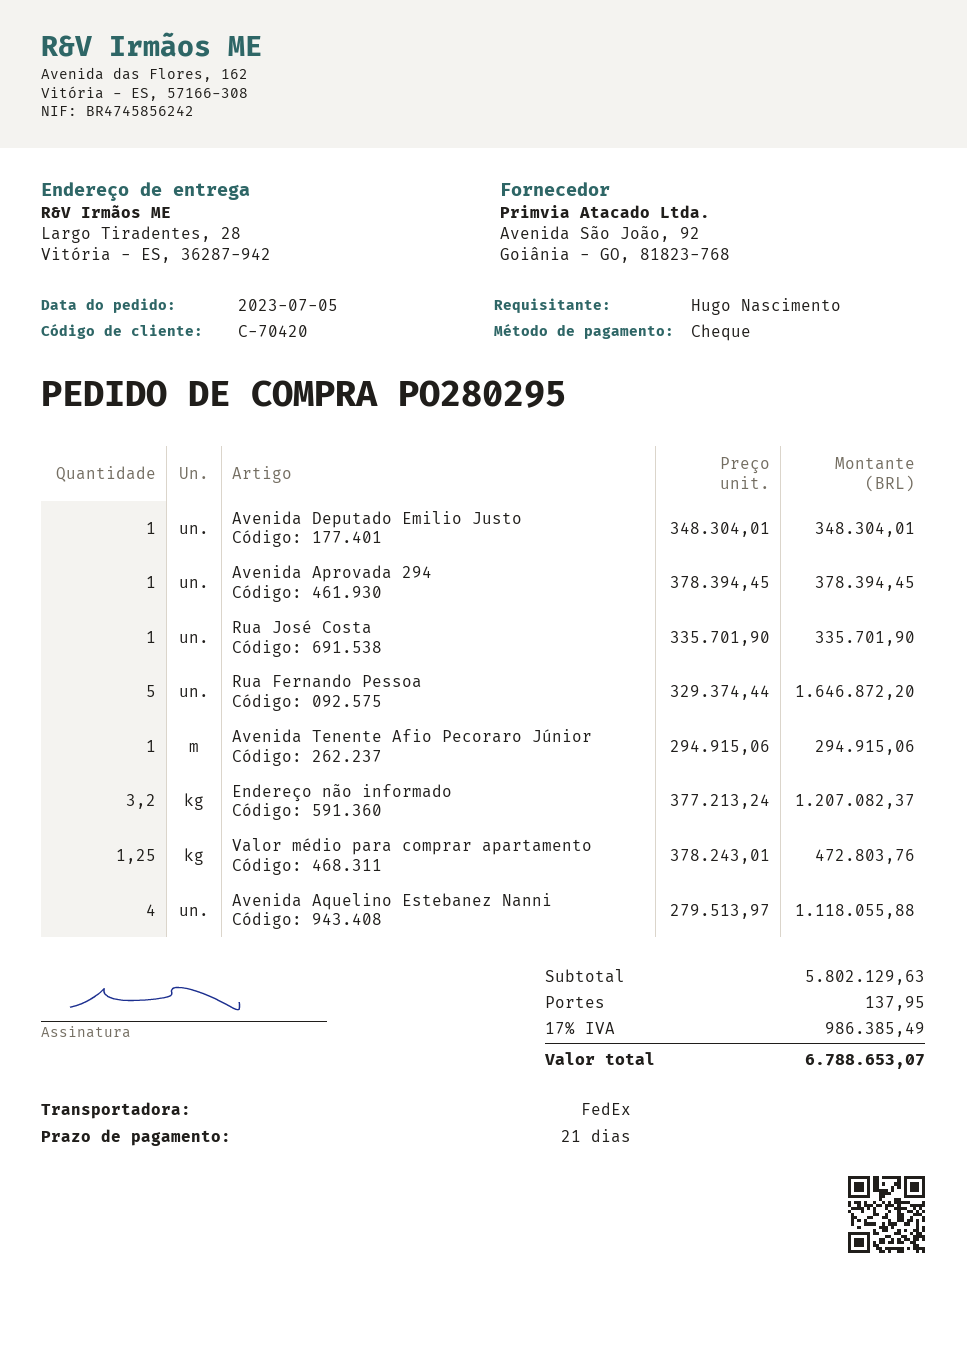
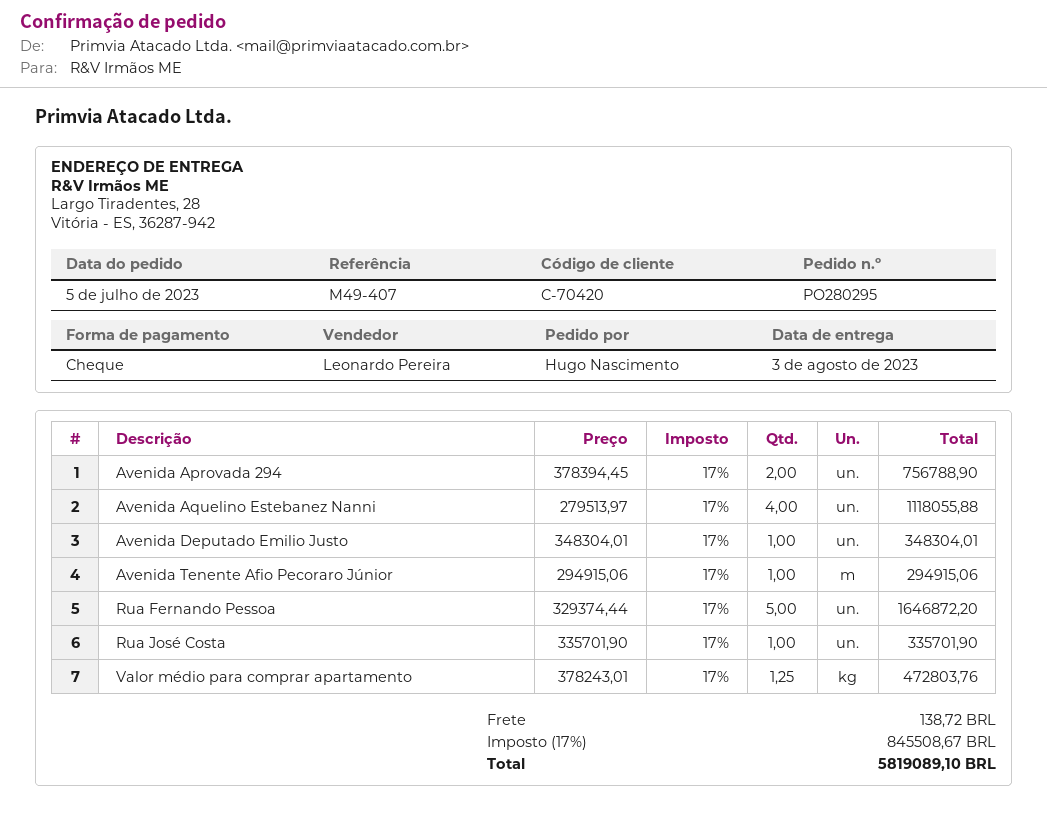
Avenida Aprovada 294: 1 x 378394.45 = 378394.45 -> 2 x 378394.45 = 756788.90
Endereço não informado: 3.2 x 377213.24 = 1207082.37 -> none
shipping: 137.95 -> 138.72
tax: 17% = 986385.49 -> 17% = 845508.67
total: 6788653.07 -> 5819089.10

